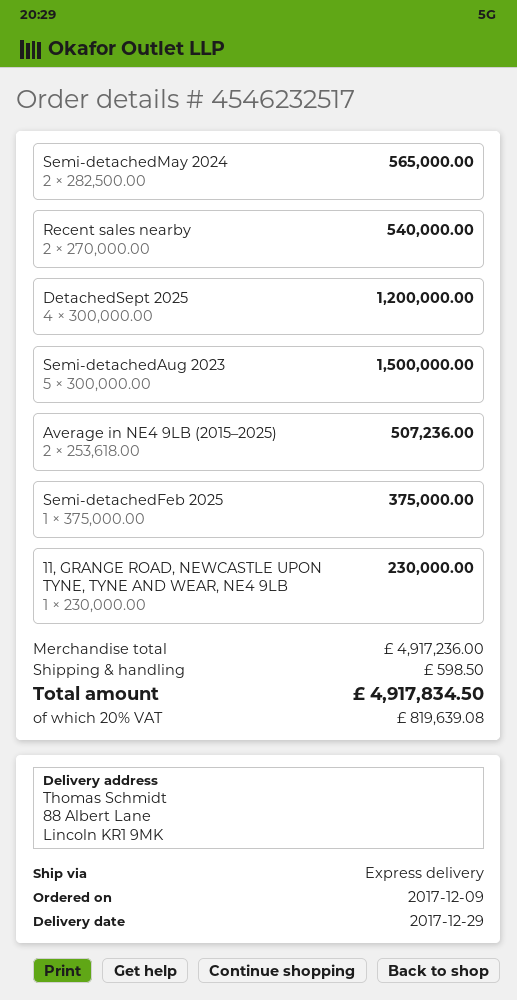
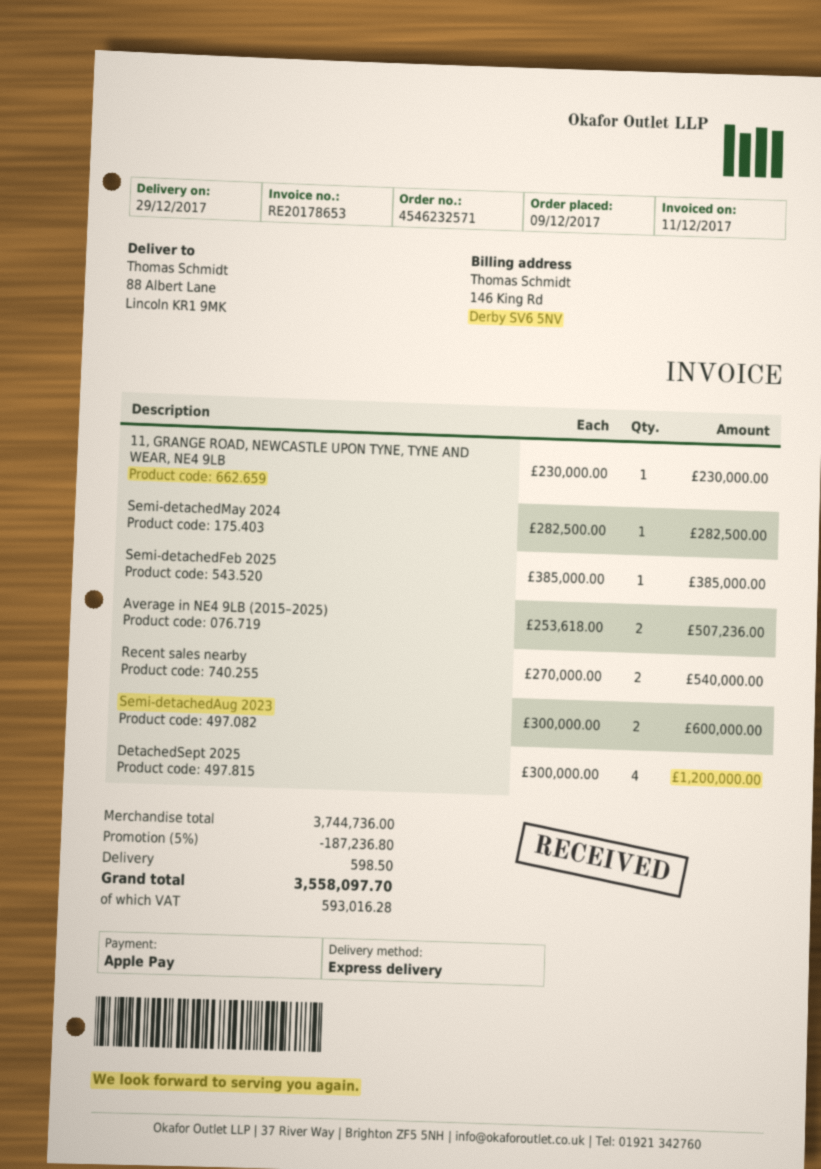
order number: 4546232517 -> 4546232571
Semi-detachedMay 2024: 2 x 282500.00 = 565000.00 -> 1 x 282500.00 = 282500.00
Semi-detachedAug 2023: 5 x 300000.00 = 1500000.00 -> 2 x 300000.00 = 600000.00
Semi-detachedFeb 2025: 1 x 375000.00 = 375000.00 -> 1 x 385000.00 = 385000.00
subtotal: 4917236.00 -> 3744736.00
discount: none -> 5% = 187236.80
tax: 819639.08 -> 593016.28
total: 4917834.50 -> 3558097.70

